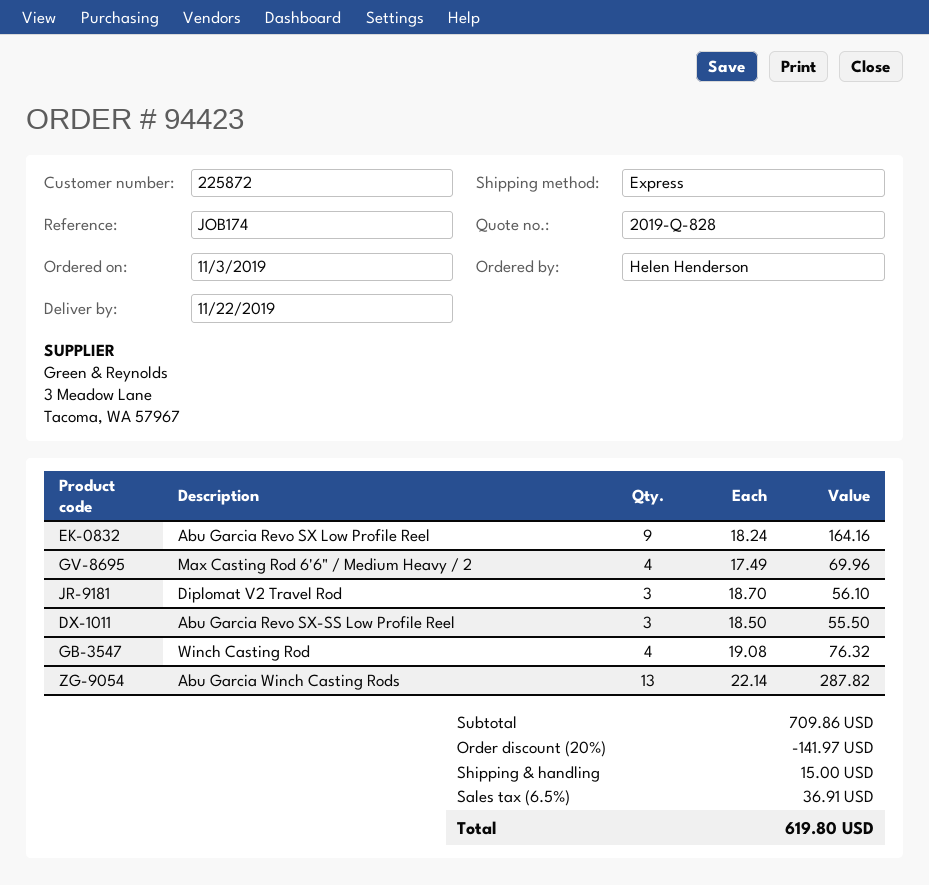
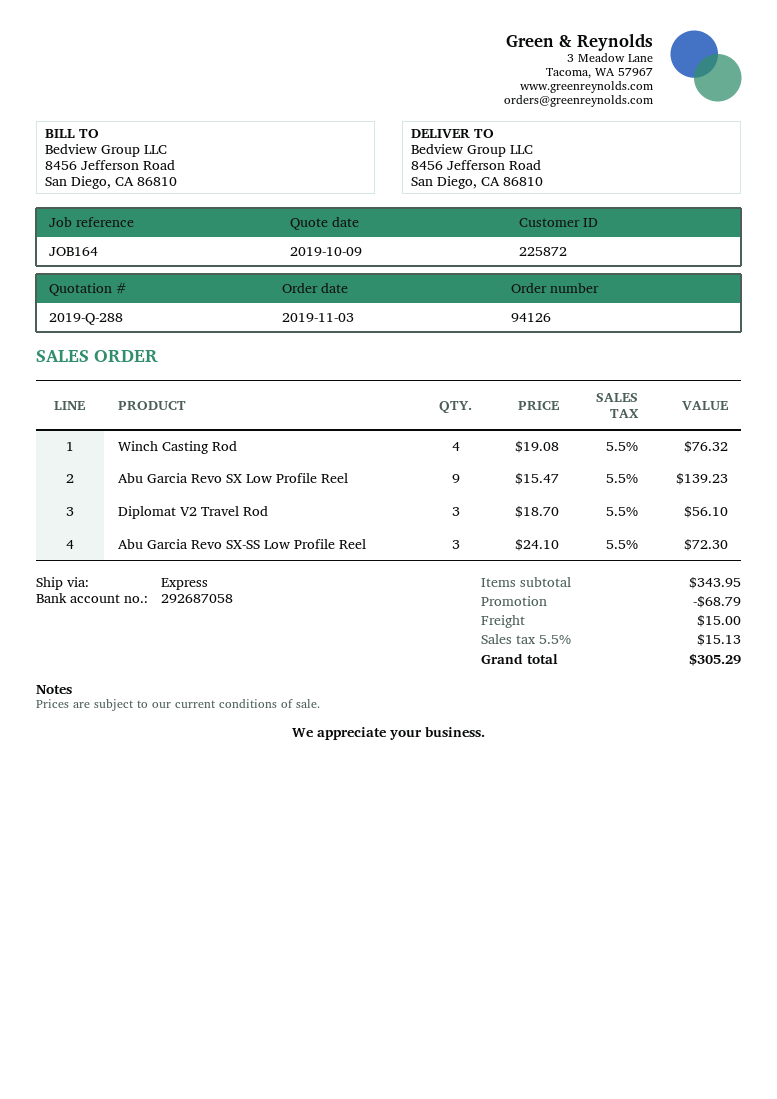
quote number: 2019-Q-828 -> 2019-Q-288
order number: 94423 -> 94126
reference: JOB174 -> JOB164
Abu Garcia Revo SX Low Profile Reel: 9 x 18.24 = 164.16 -> 9 x 15.47 = 139.23
Max Casting Rod 6'6" / Medium Heavy / 2: 4 x 17.49 = 69.96 -> none
Abu Garcia Revo SX-SS Low Profile Reel: 3 x 18.50 = 55.50 -> 3 x 24.10 = 72.30
Abu Garcia Winch Casting Rods: 13 x 22.14 = 287.82 -> none
subtotal: 709.86 -> 343.95
discount: 141.97 -> 68.79
tax: 6.5% = 36.91 -> 5.5% = 15.13
total: 619.80 -> 305.29

